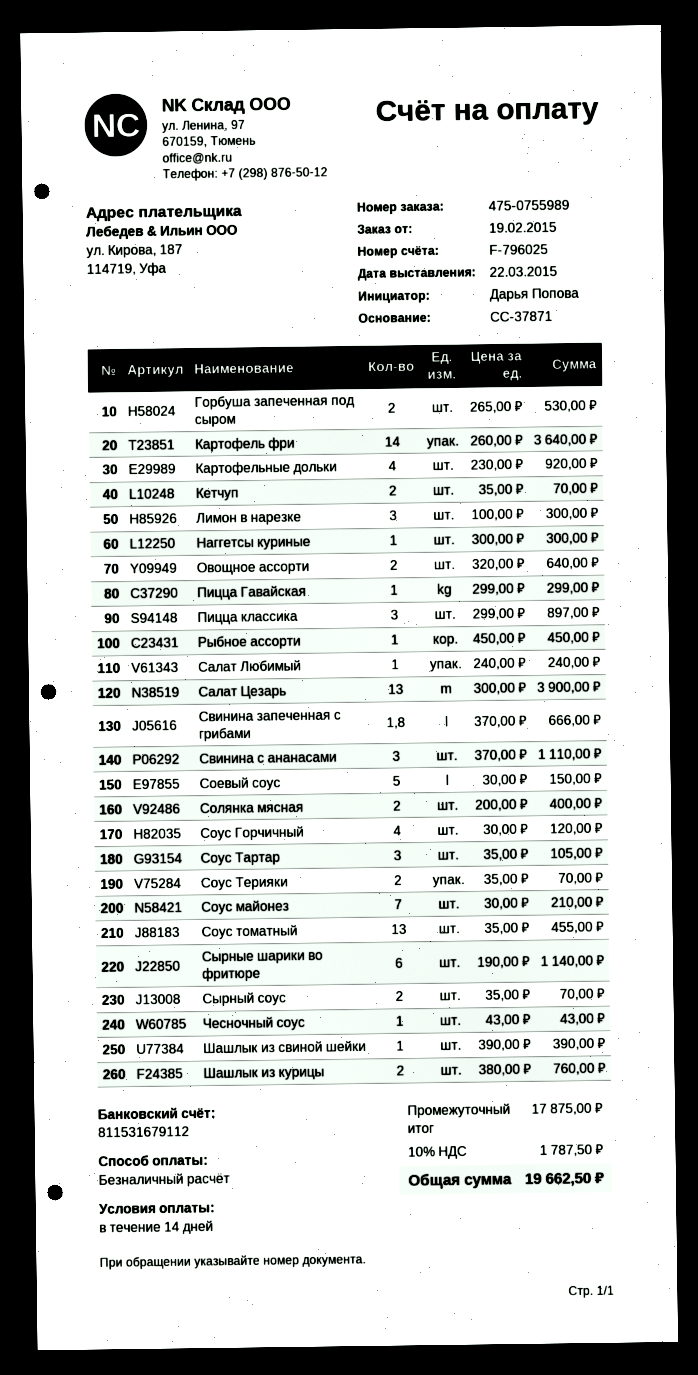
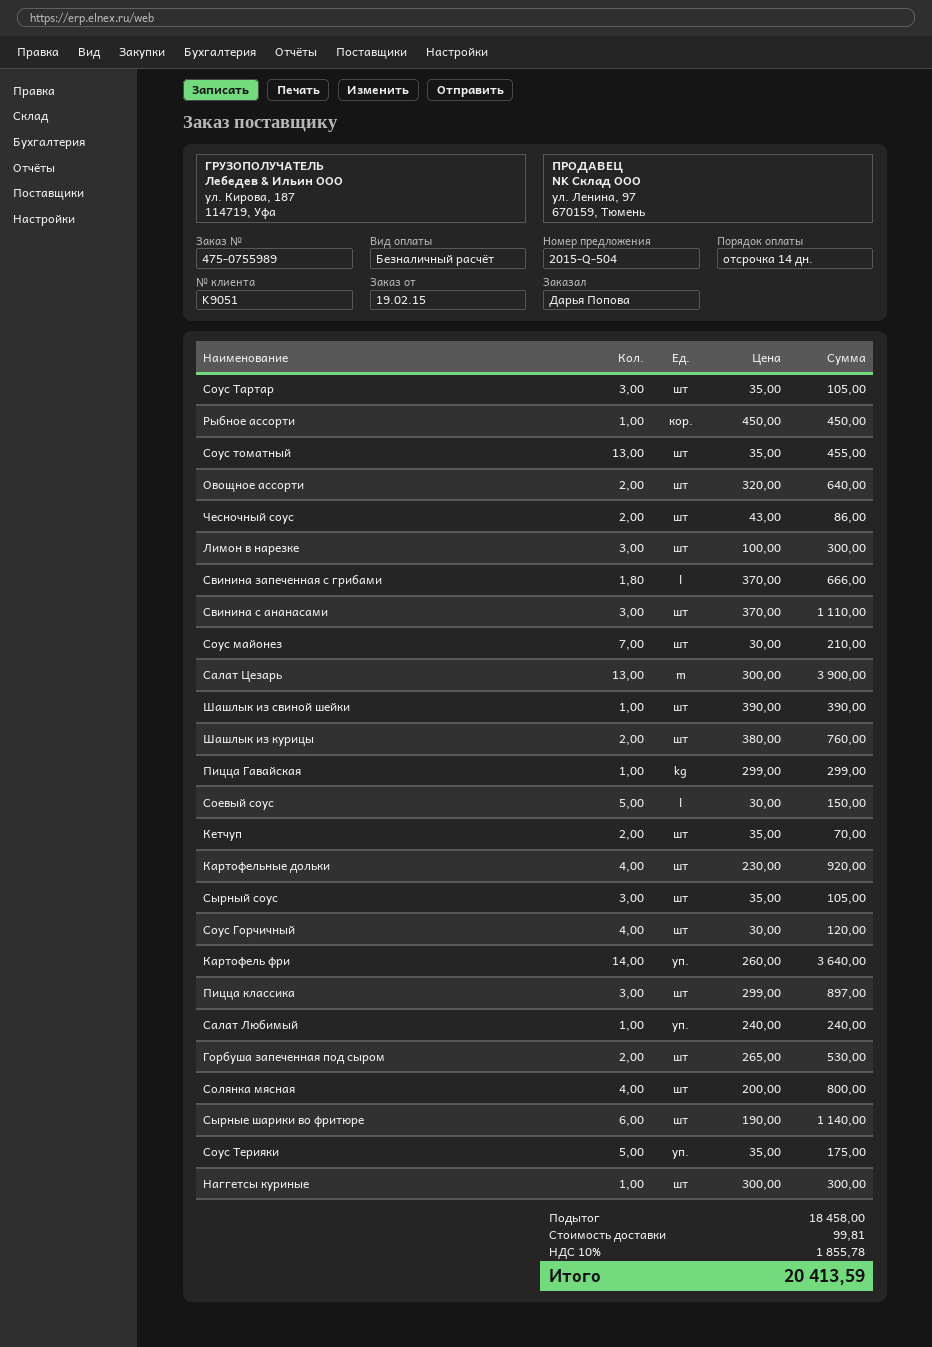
Солянка мясная: 2 x 200.00 = 400.00 -> 4 x 200.00 = 800.00
Соус Терияки: 2 x 35.00 = 70.00 -> 5 x 35.00 = 175.00
Сырный соус: 2 x 35.00 = 70.00 -> 3 x 35.00 = 105.00
Чесночный соус: 1 x 43.00 = 43.00 -> 2 x 43.00 = 86.00
subtotal: 17875.00 -> 18458.00
shipping: none -> 99.81
tax: 10% = 1787.50 -> 10% = 1855.78
total: 19662.50 -> 20413.59

